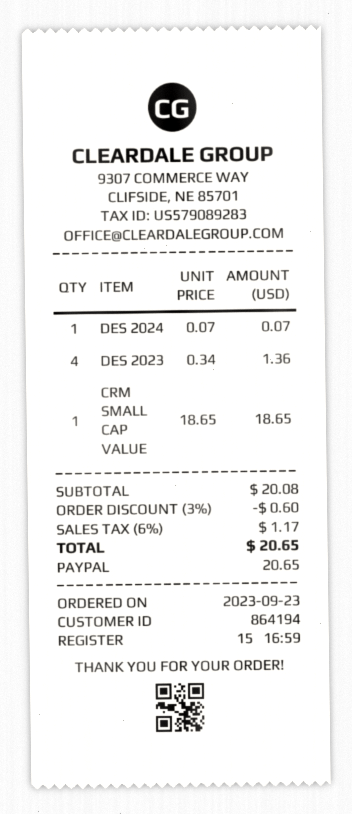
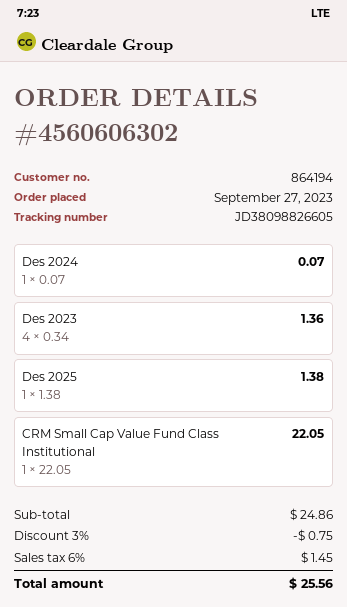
order date: 2023-09-23 -> 2023-09-27
CRM SMALL CAP VALUE: 1 x 18.65 = 18.65 -> 1 x 22.05 = 22.05
Des 2025: none -> 1 x 1.38 = 1.38
subtotal: 20.08 -> 24.86
discount: 3% = 0.60 -> 3% = 0.75
tax: 6% = 1.17 -> 6% = 1.45
total: 20.65 -> 25.56

